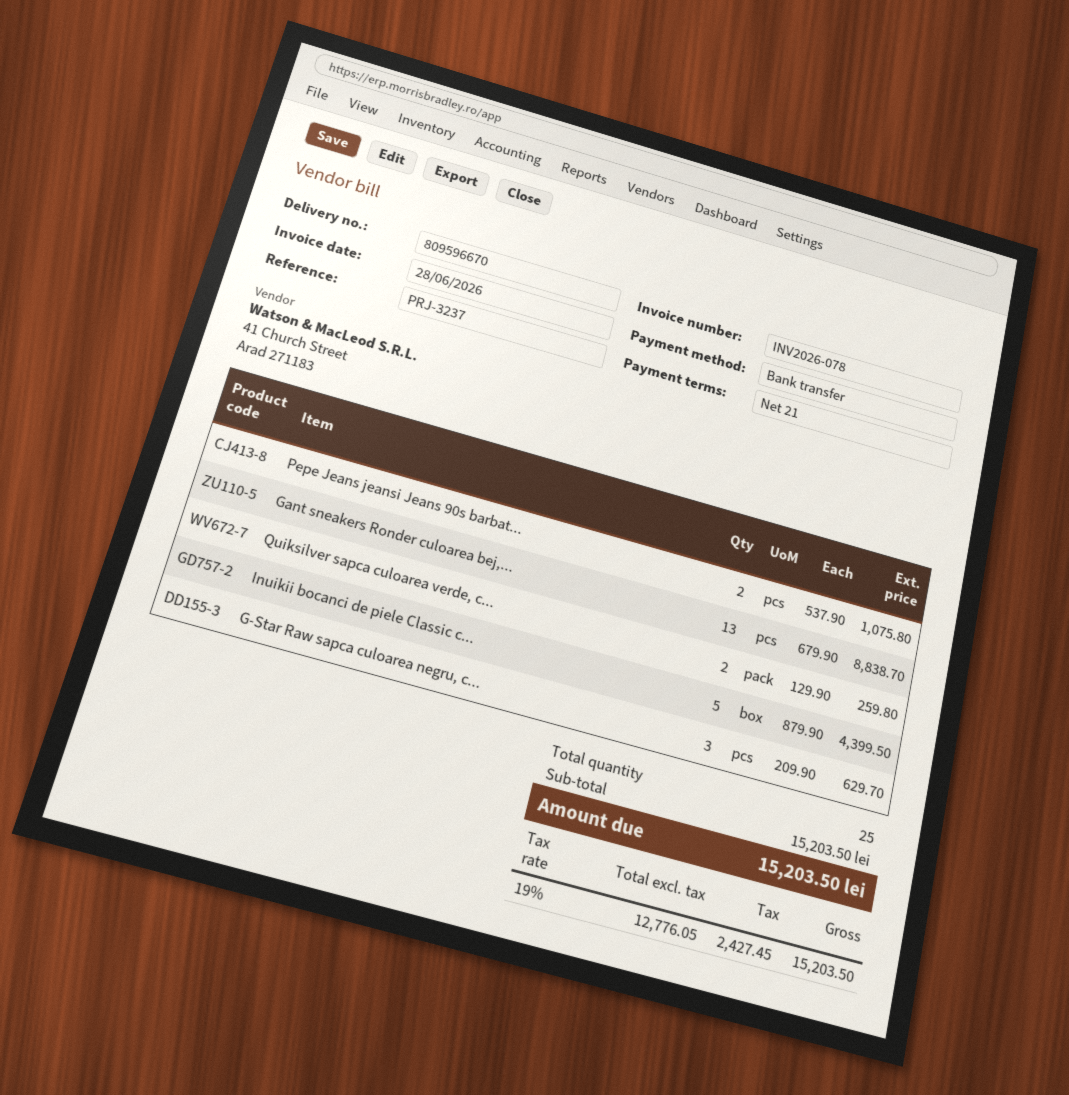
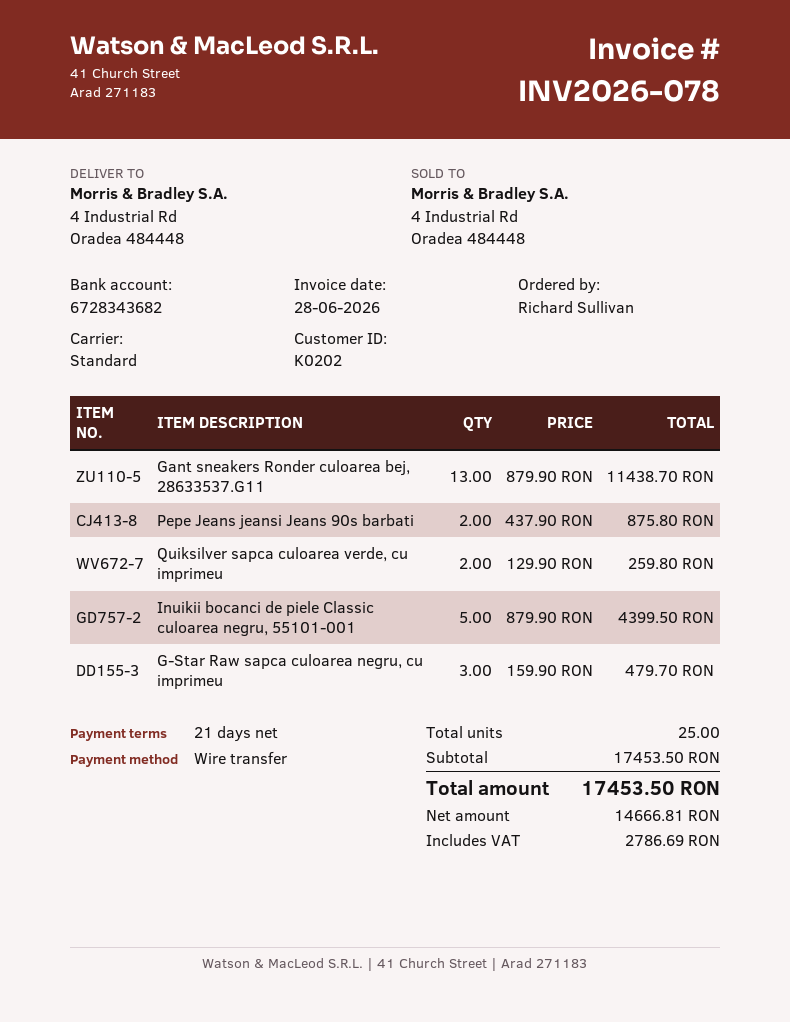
Pepe Jeans jeansi Jeans 90s barbat...: 2 x 537.90 = 1075.80 -> 2 x 437.90 = 875.80
Gant sneakers Ronder culoarea bej,...: 13 x 679.90 = 8838.70 -> 13 x 879.90 = 11438.70
G-Star Raw sapca culoarea negru, c...: 3 x 209.90 = 629.70 -> 3 x 159.90 = 479.70
subtotal: 15203.50 -> 17453.50
net: 12776.05 -> 14666.81
tax: 2427.45 -> 2786.69
total: 15203.50 -> 17453.50

